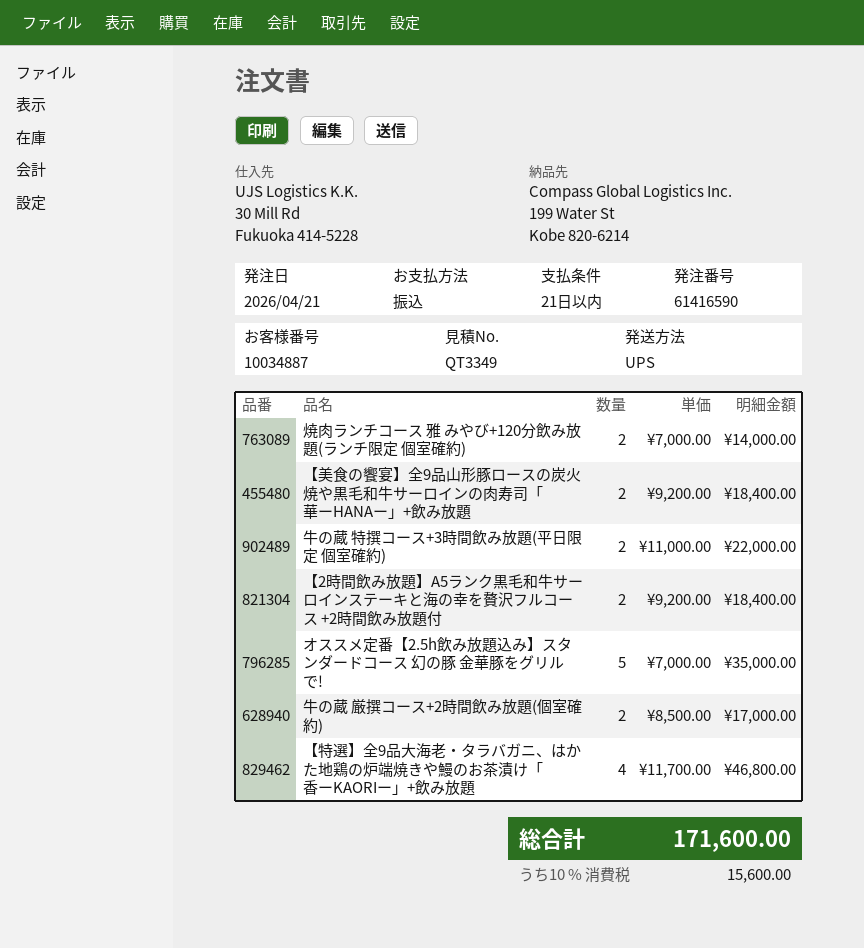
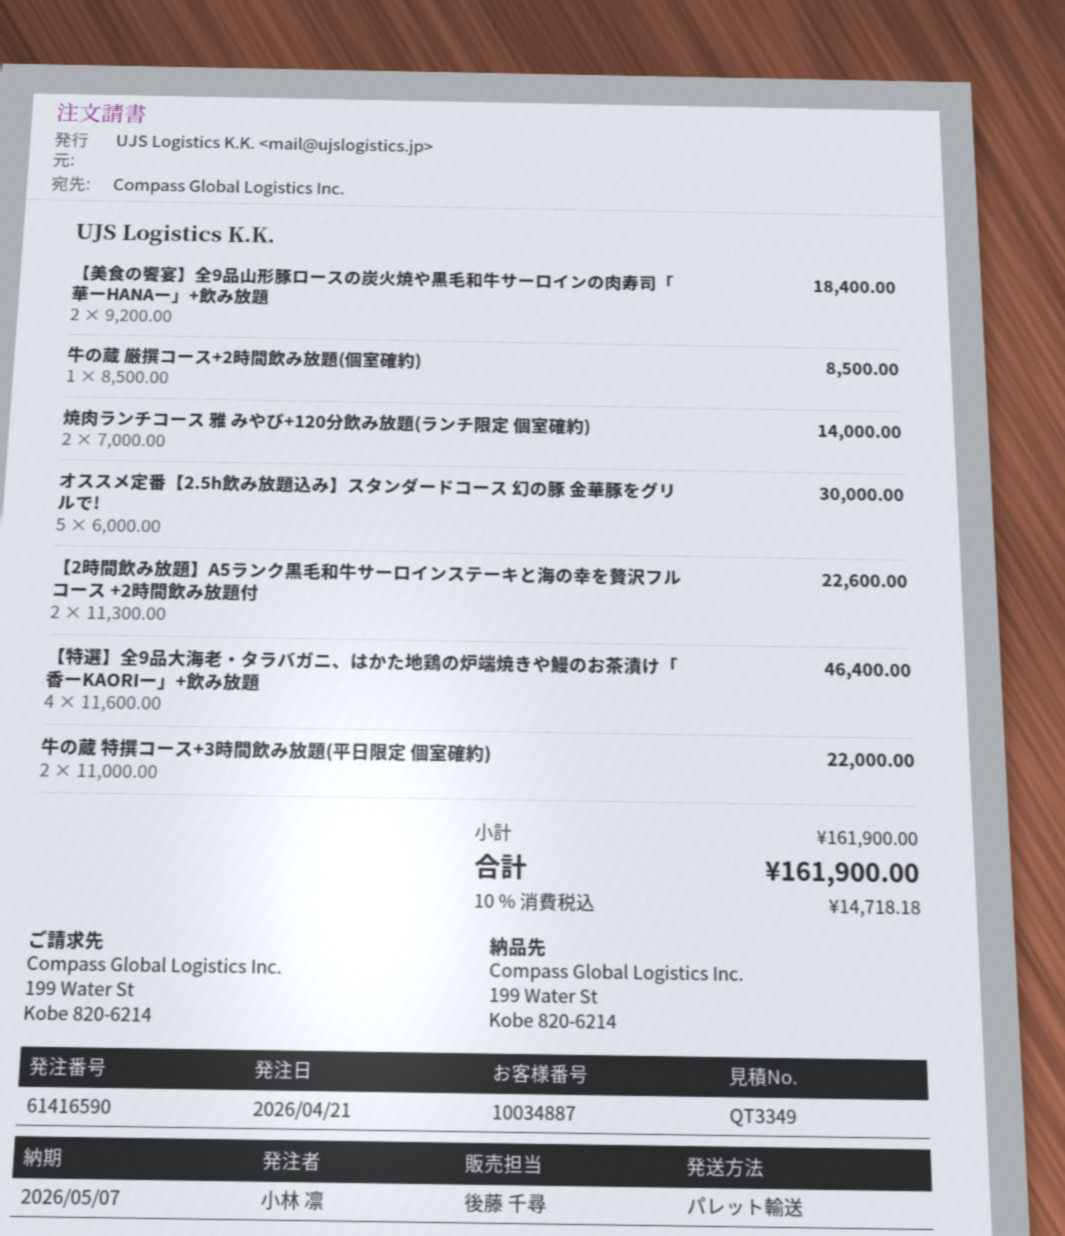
shipping method: UPS -> pallet freight
【2時間飲み放題】A5ランク黒毛和牛サーロインステーキと海の幸を贅沢フルコース +2時間飲み放題付: 2 x 9200.00 = 18400.00 -> 2 x 11300.00 = 22600.00
オススメ定番【2.5h飲み放題込み】スタンダードコース 幻の豚 金華豚をグリルで!: 5 x 7000.00 = 35000.00 -> 5 x 6000.00 = 30000.00
牛の蔵 厳撰コース+2時間飲み放題(個室確約): 2 x 8500.00 = 17000.00 -> 1 x 8500.00 = 8500.00
【特選】全9品大海老・タラバガニ、はかた地鶏の炉端焼きや鰻のお茶漬け「香ーKAORIー」+飲み放題: 4 x 11700.00 = 46800.00 -> 4 x 11600.00 = 46400.00
tax: 10% = 15600.00 -> 10% = 14718.18
total: 171600.00 -> 161900.00

